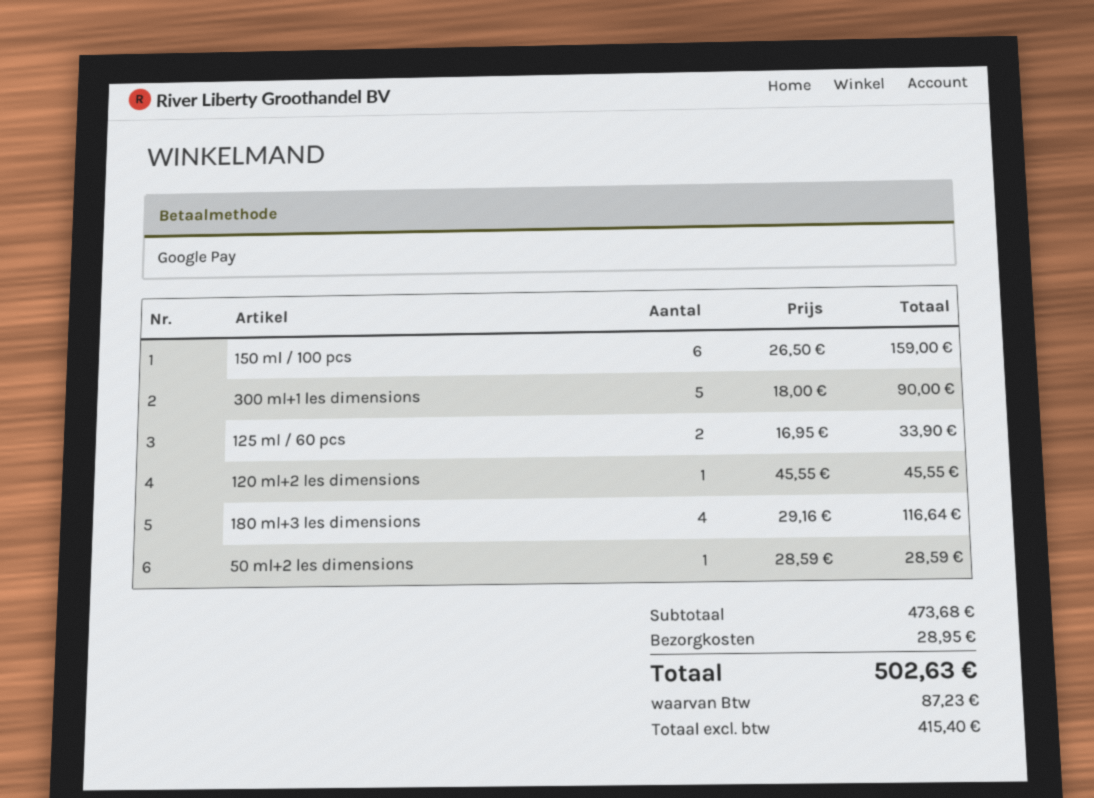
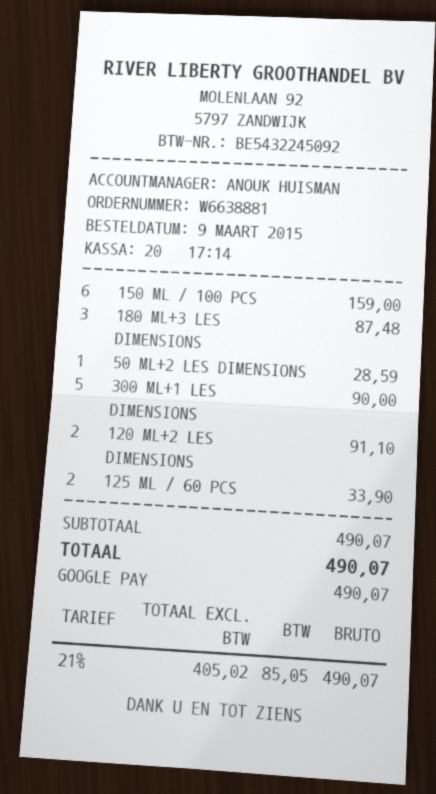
120 ml+2 les dimensions: 1 for 45.55 -> 2 for 91.10
180 ml+3 les dimensions: 4 for 116.64 -> 3 for 87.48
subtotal: 473.68 -> 490.07
shipping: 28.95 -> none
net: 415.40 -> 405.02
tax: 87.23 -> 85.05
total: 502.63 -> 490.07

